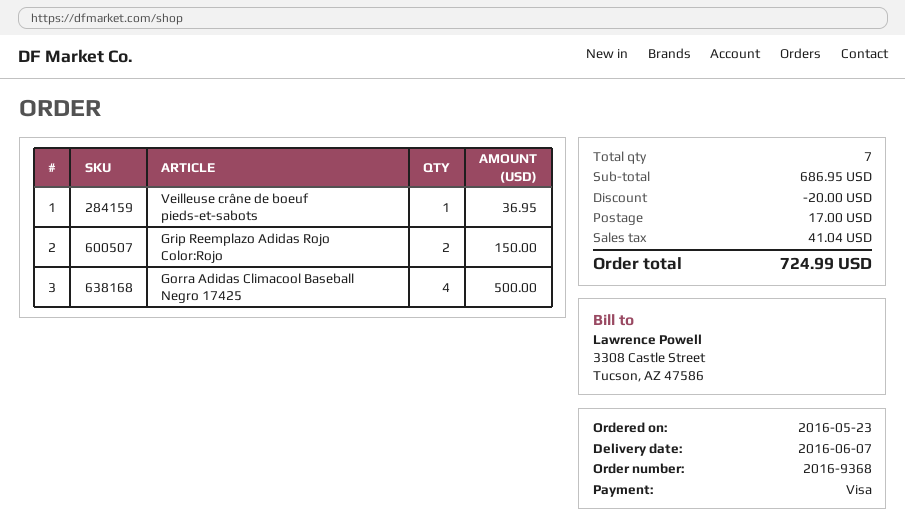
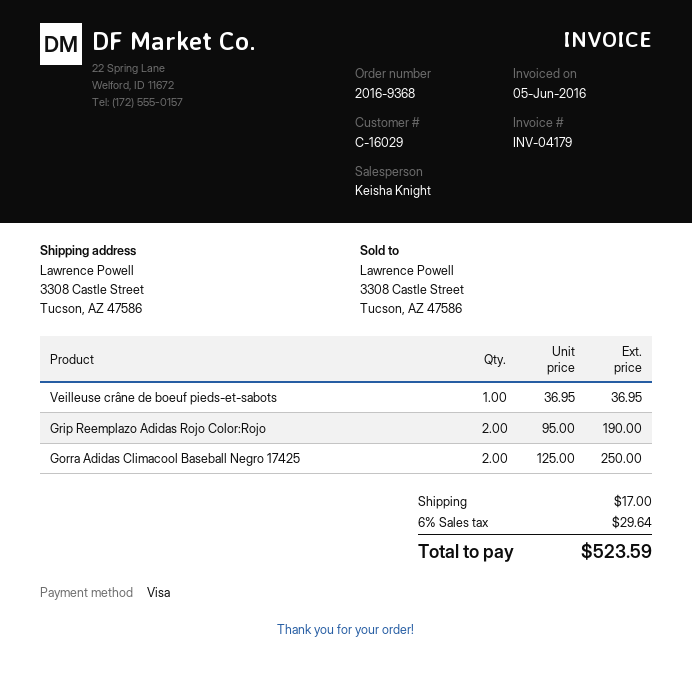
Grip Reemplazo Adidas Rojo Color:Rojo: 2 for 150.00 -> 2 for 190.00
Gorra Adidas Climacool Baseball Negro 17425: 4 for 500.00 -> 2 for 250.00
discount: 20.00 -> none
tax: 41.04 -> 29.64
total: 724.99 -> 523.59

